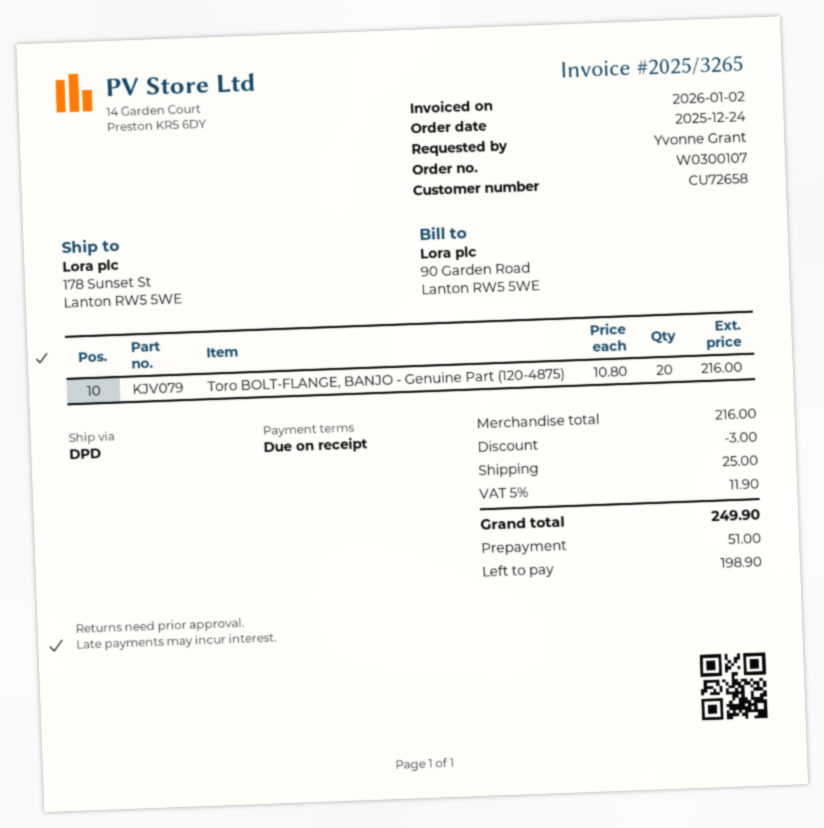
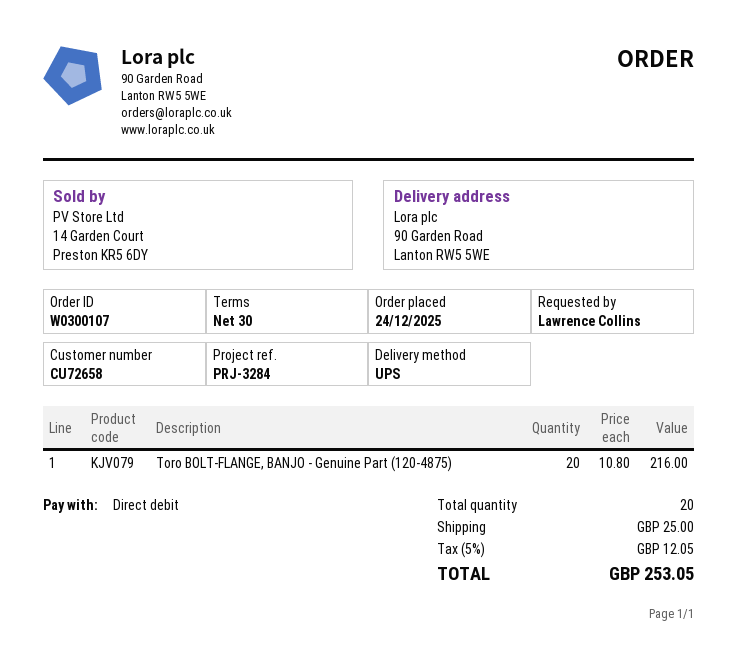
payment terms: on receipt -> 30 days
ordered by: Yvonne Grant -> Lawrence Collins
shipping method: DPD -> UPS
ship to: 178 Sunset St, Lanton RW5 5WE -> 90 Garden Road, Lanton RW5 5WE
discount: 3.00 -> none
tax: 5% = 11.90 -> 5% = 12.05
total: 249.90 -> 253.05

